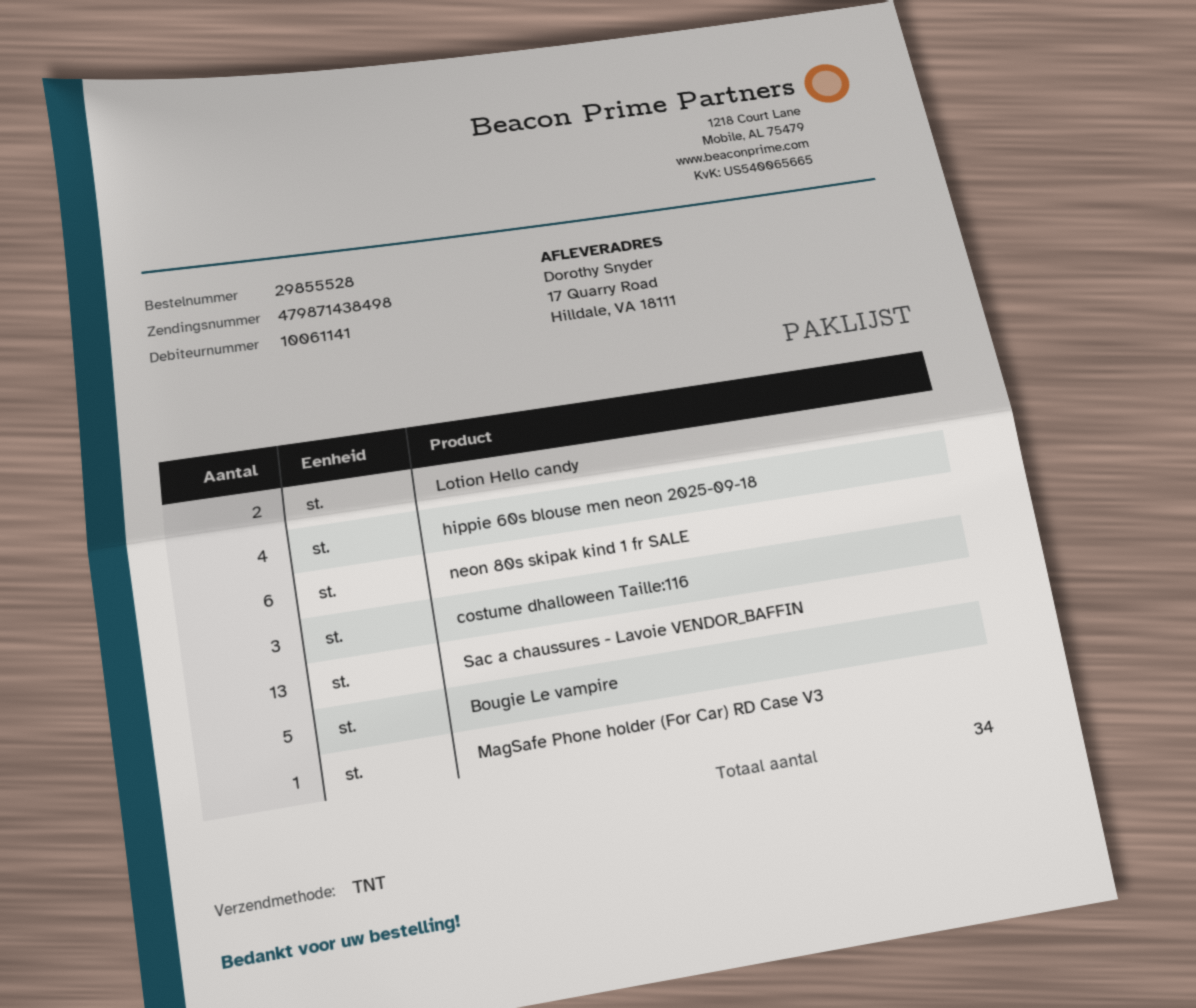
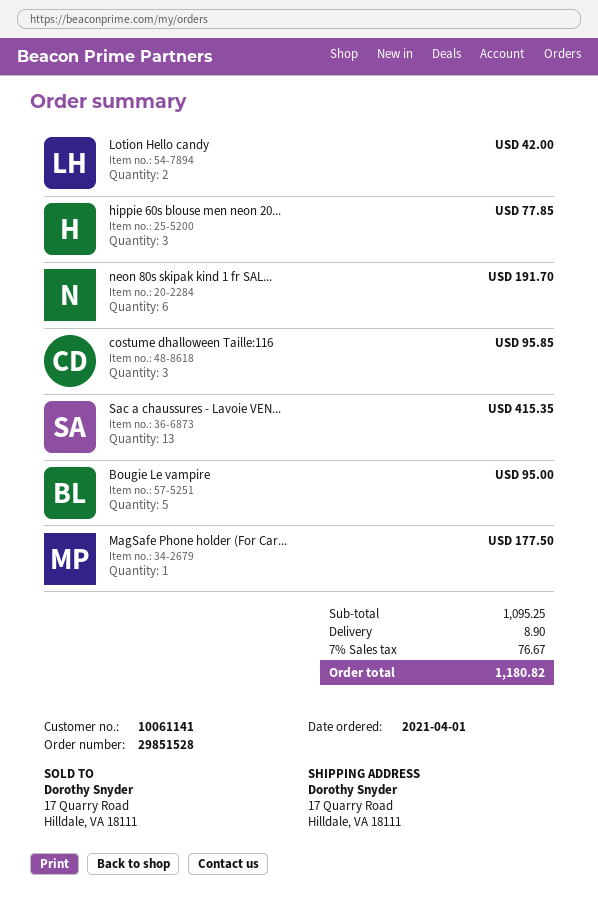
order number: 29855528 -> 29851528
hippie 60s blouse men neon 2025-09-18: 4 -> 3

